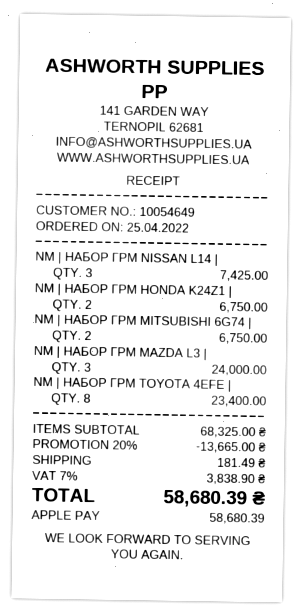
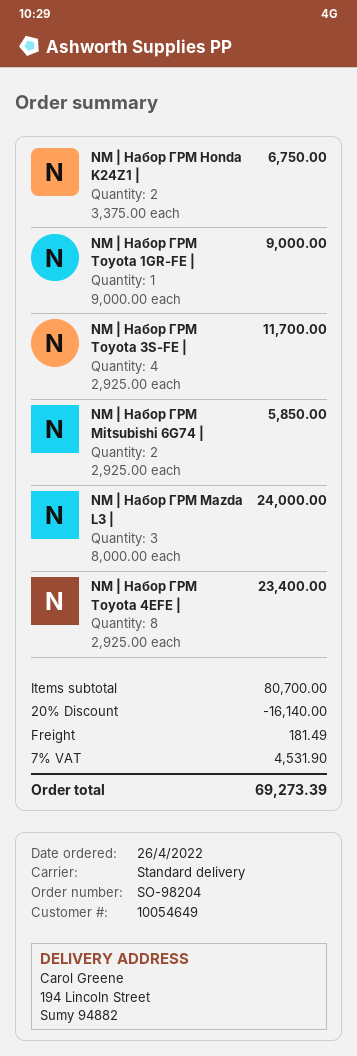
order date: 2022-04-25 -> 2022-04-26
NM | НАБОР ГРМ NISSAN L14 |: 3 for 7425.00 -> none
NM | НАБОР ГРМ MITSUBISHI 6G74 |: 2 for 6750.00 -> 2 for 5850.00
NM | Набор ГРМ Toyota 1GR-FE |: none -> 1 for 9000.00
NM | Набор ГРМ Toyota 3S-FE |: none -> 4 for 11700.00
subtotal: 68325.00 -> 80700.00
discount: 20% = 13665.00 -> 20% = 16140.00
tax: 7% = 3838.90 -> 7% = 4531.90
total: 58680.39 -> 69273.39

